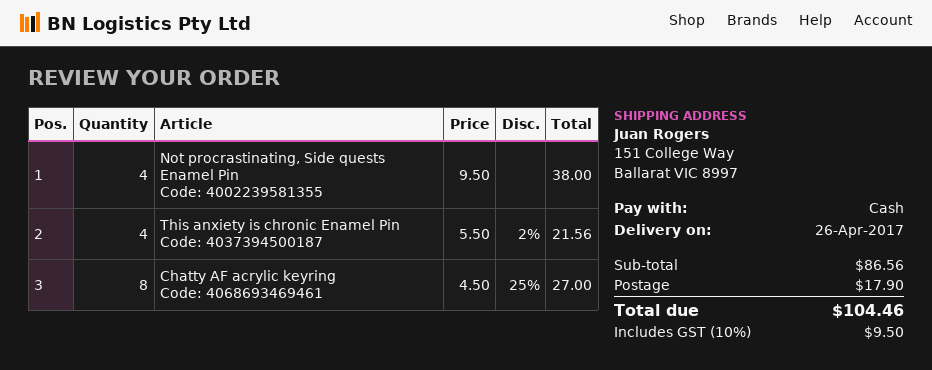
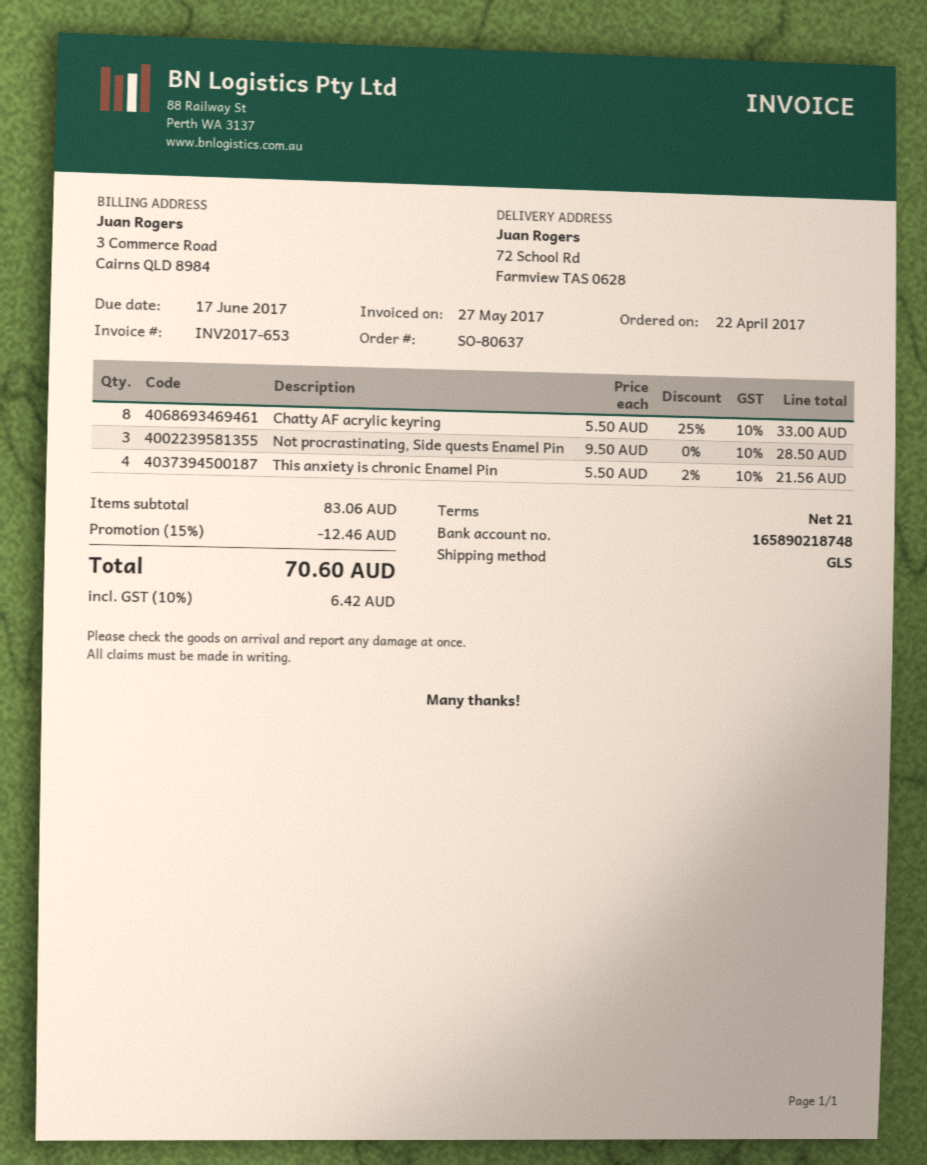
ship to: 151 College Way, Ballarat VIC 8997 -> 72 School Rd, Farmview TAS 0628
Not procrastinating, Side quests Enamel Pin: 4 x 9.50 = 38.00 -> 3 x 9.50 = 28.50
Chatty AF acrylic keyring: 8 x 4.50 - 25% = 27.00 -> 8 x 5.50 - 25% = 33.00
subtotal: 86.56 -> 83.06
discount: none -> 15% = 12.46
shipping: 17.90 -> none
tax: 10% = 9.50 -> 10% = 6.42
total: 104.46 -> 70.60

